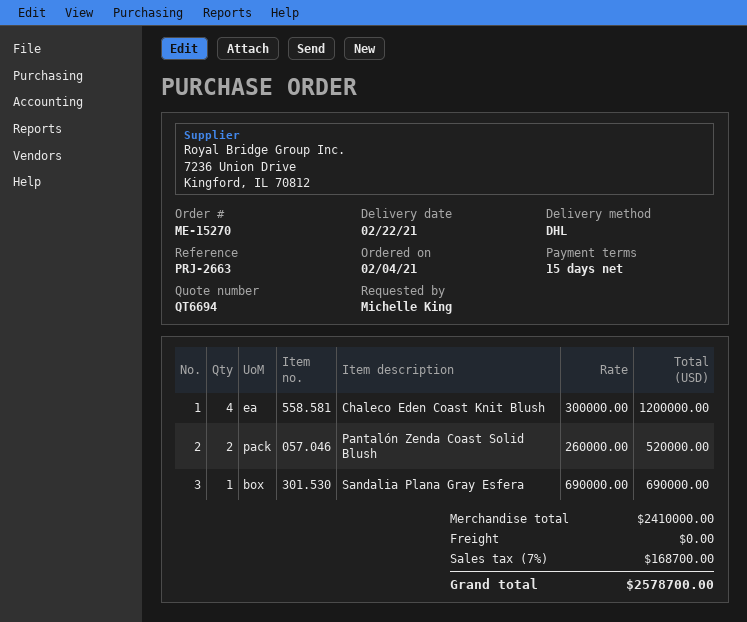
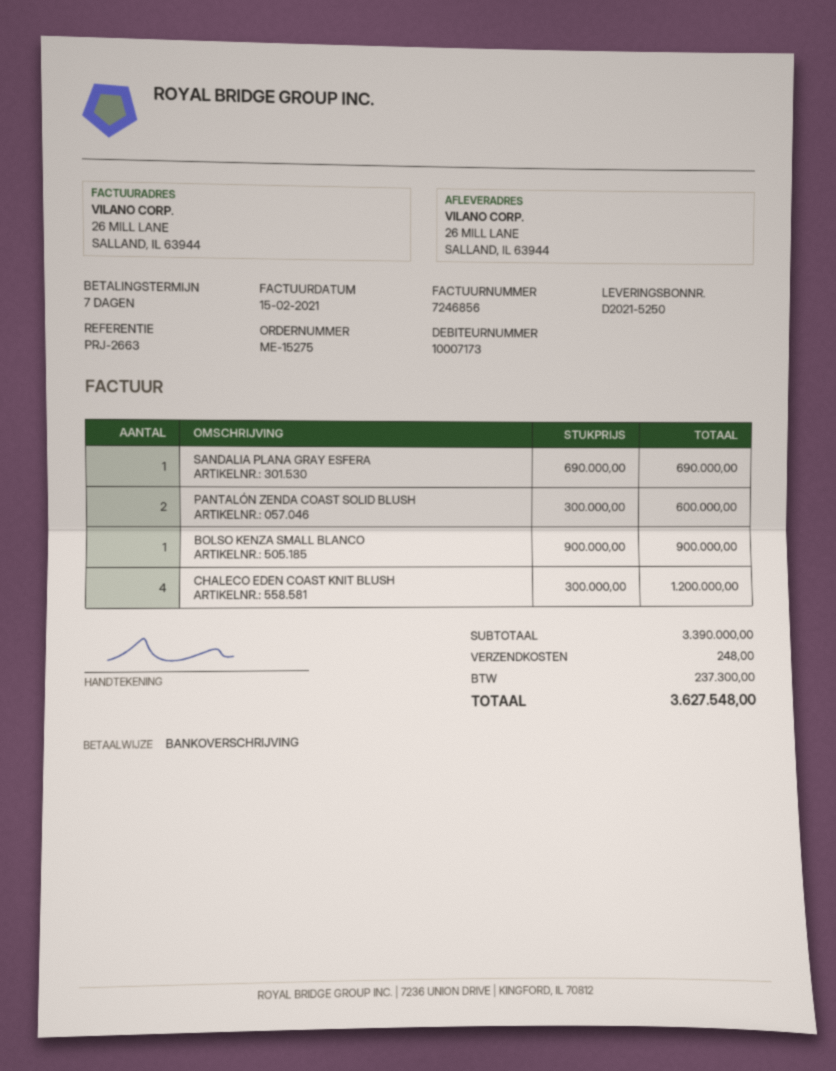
order number: ME-15270 -> ME-15275
payment terms: 15 days -> 7 days
Pantalón Zenda Coast Solid Blush: 2 x 260000.00 = 520000.00 -> 2 x 300000.00 = 600000.00
BOLSO KENZA SMALL BLANCO: none -> 1 x 900000.00 = 900000.00
subtotal: 2410000.00 -> 3390000.00
shipping: 0.00 -> 248.00
tax: 168700.00 -> 237300.00
total: 2578700.00 -> 3627548.00

